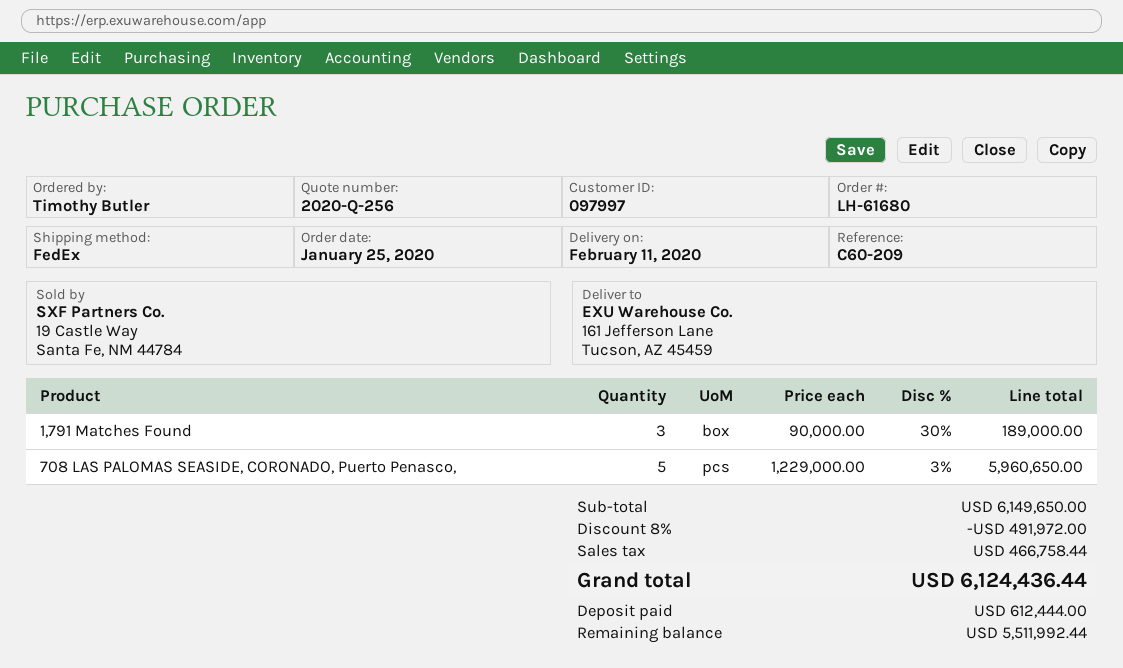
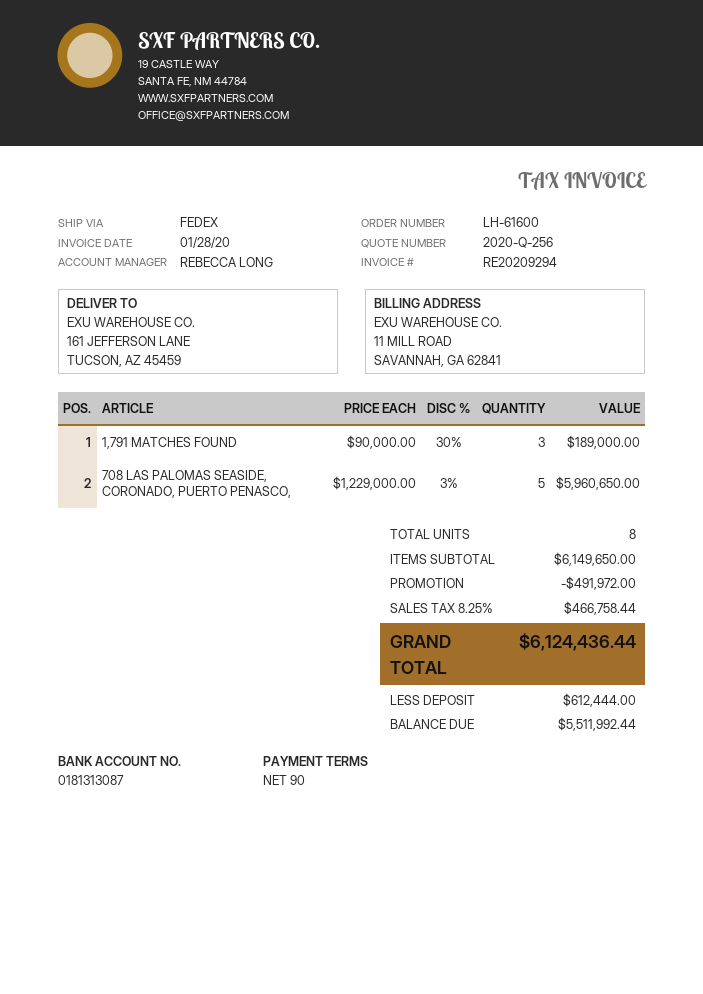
order number: LH-61680 -> LH-61600

